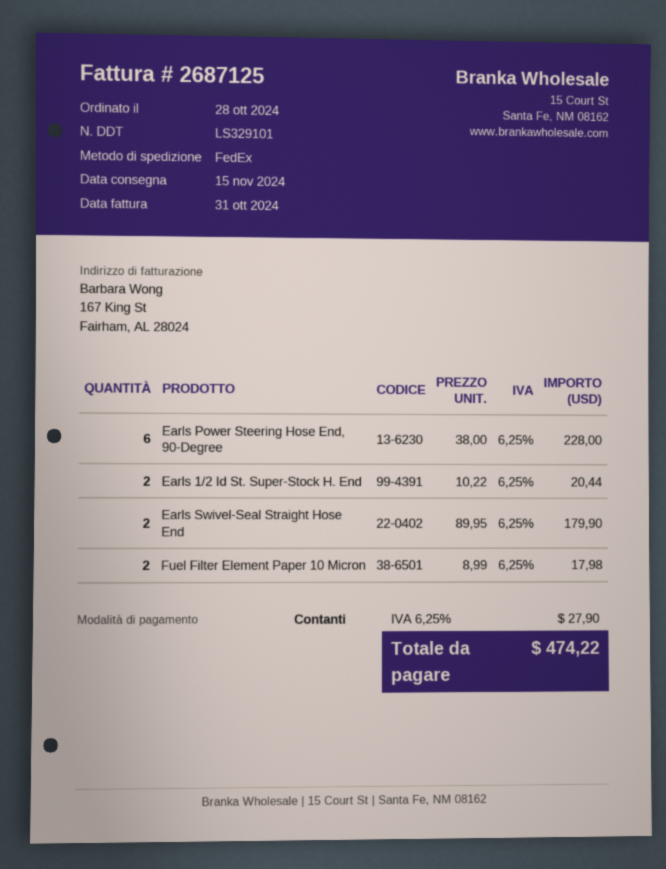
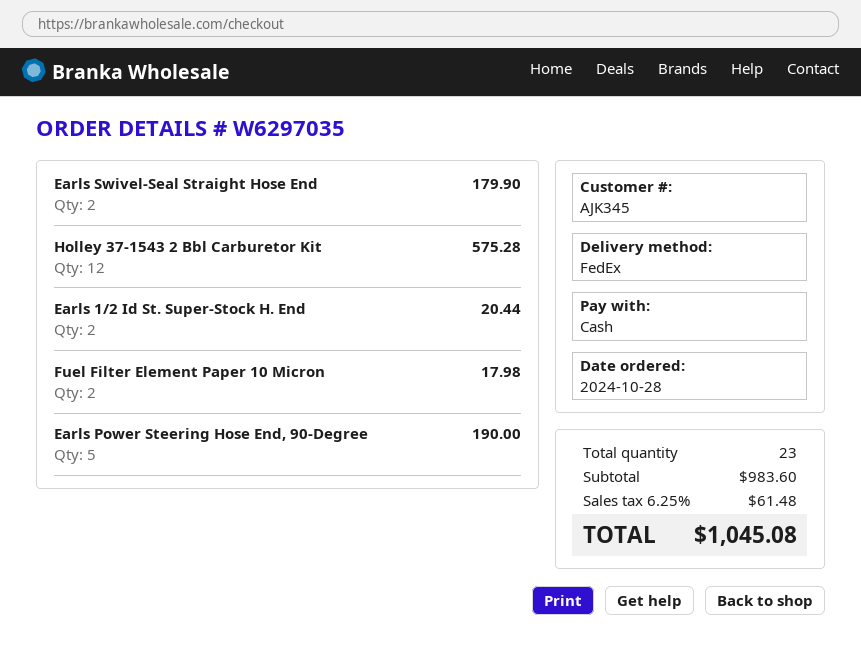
Earls Power Steering Hose End, 90-Degree: 6 for 228.00 -> 5 for 190.00
Holley 37-1543 2 Bbl Carburetor Kit: none -> 12 for 575.28
tax: 6.25% = 27.90 -> 6.25% = 61.48
total: 474.22 -> 1045.08

